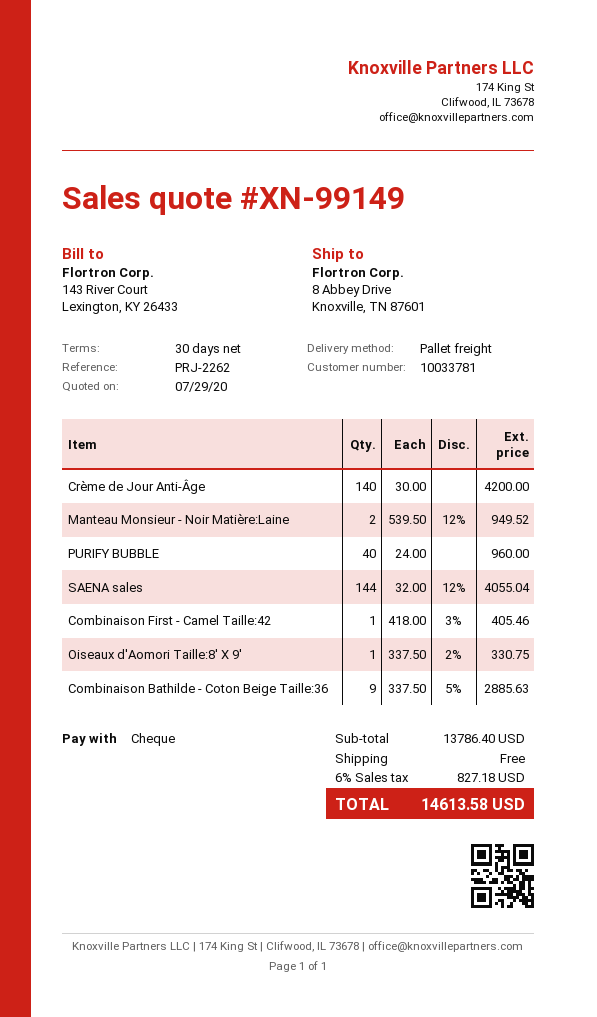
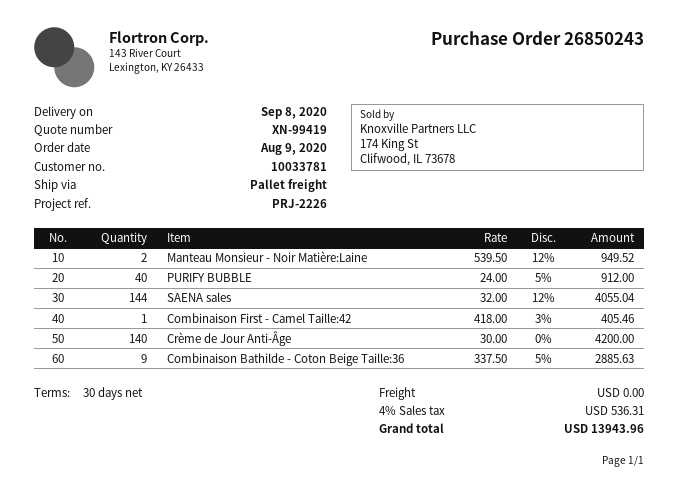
quote number: XN-99149 -> XN-99419
reference: PRJ-2262 -> PRJ-2226
PURIFY BUBBLE: 40 x 24.00 = 960.00 -> 40 x 24.00 - 5% = 912.00
Oiseaux d'Aomori Taille:8' X 9': 1 x 337.50 - 2% = 330.75 -> none
tax: 6% = 827.18 -> 4% = 536.31
total: 14613.58 -> 13943.96

